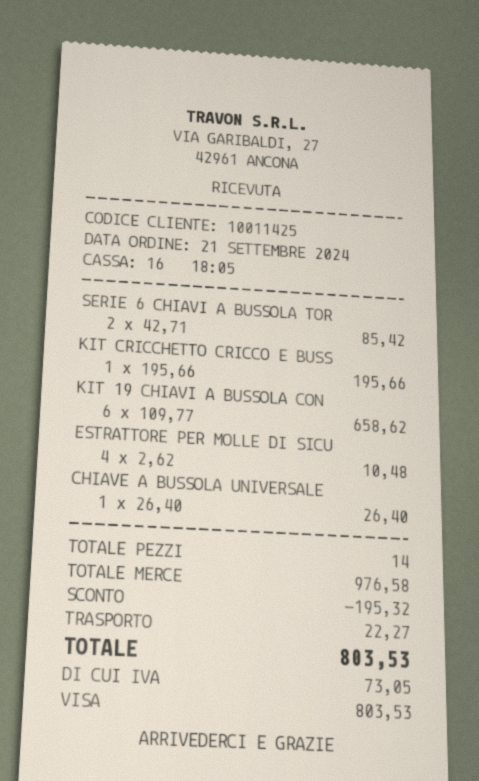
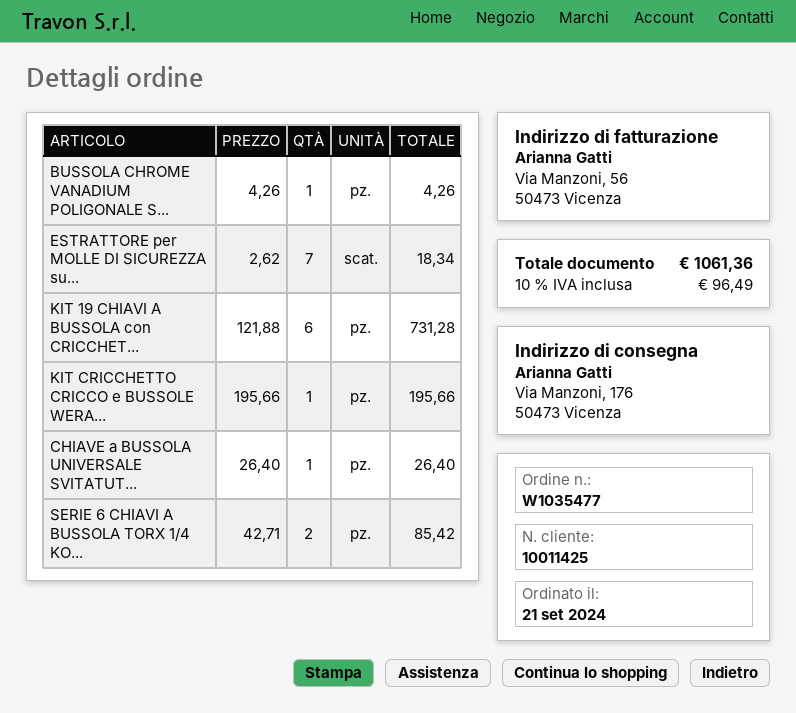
KIT 19 CHIAVI A BUSSOLA CON: 6 x 109.77 = 658.62 -> 6 x 121.88 = 731.28
ESTRATTORE PER MOLLE DI SICU: 4 x 2.62 = 10.48 -> 7 x 2.62 = 18.34
BUSSOLA CHROME VANADIUM POLIGONALE S...: none -> 1 x 4.26 = 4.26
discount: 195.32 -> none
shipping: 22.27 -> none
tax: 73.05 -> 96.49
total: 803.53 -> 1061.36

